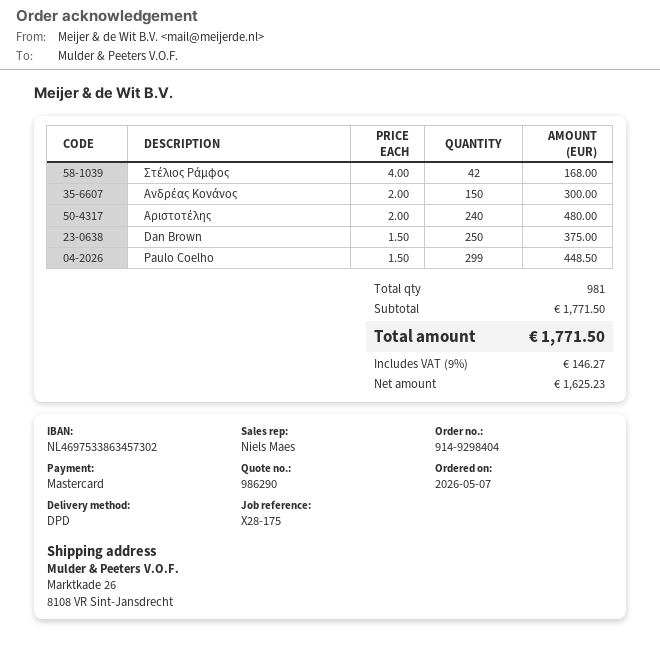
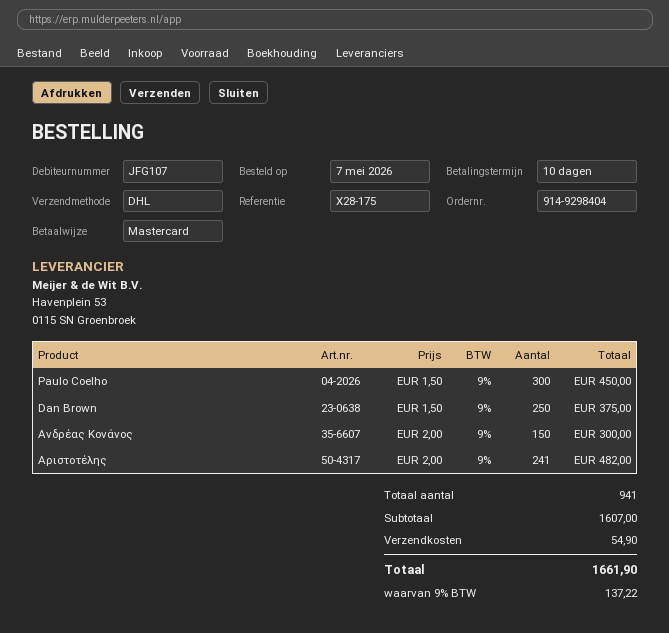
shipping method: DPD -> DHL
Στέλιος Ράμφος: 42 x 4.00 = 168.00 -> none
Αριστοτέλης: 240 x 2.00 = 480.00 -> 241 x 2.00 = 482.00
Paulo Coelho: 299 x 1.50 = 448.50 -> 300 x 1.50 = 450.00
total quantity: 981 -> 941
subtotal: 1771.50 -> 1607.00
shipping: none -> 54.90
tax: 9% = 146.27 -> 9% = 137.22
total: 1771.50 -> 1661.90

